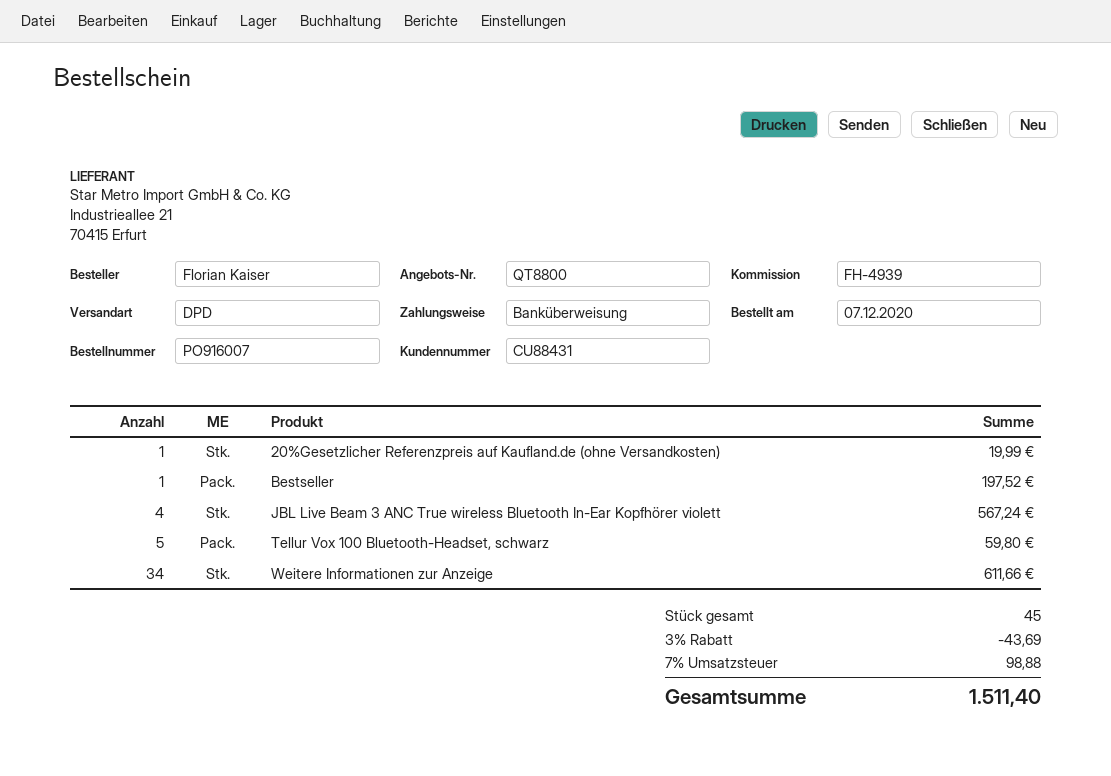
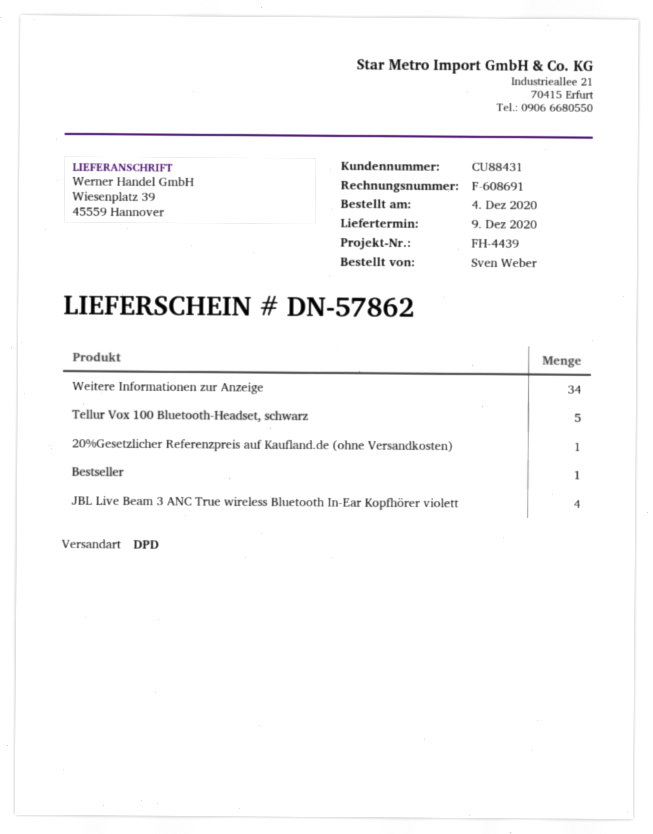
order date: 2020-12-07 -> 2020-12-04
reference: FH-4939 -> FH-4439
ordered by: Florian Kaiser -> Sven Weber

